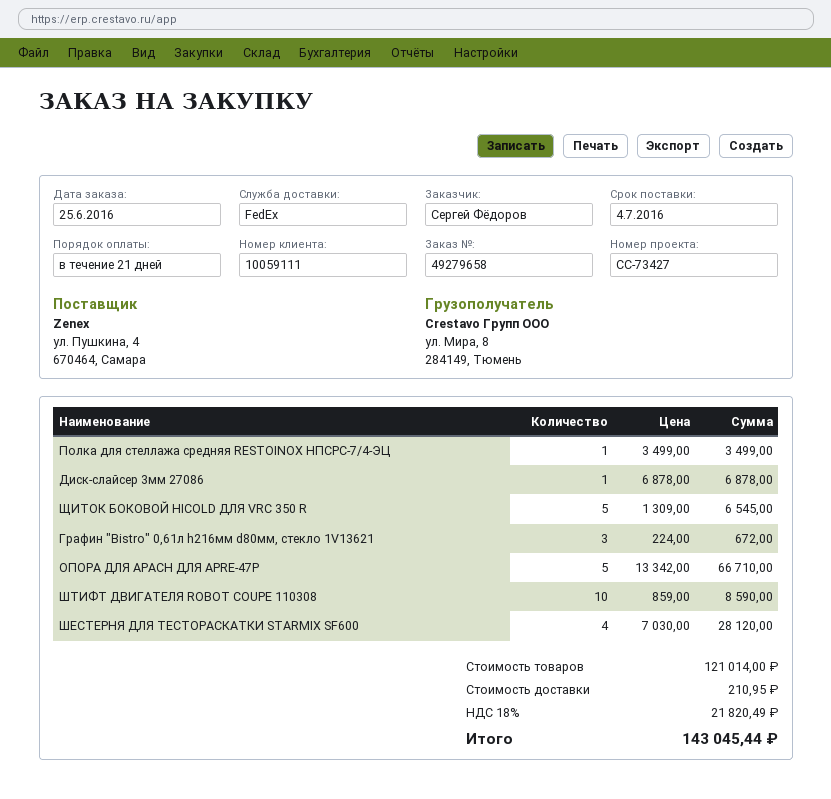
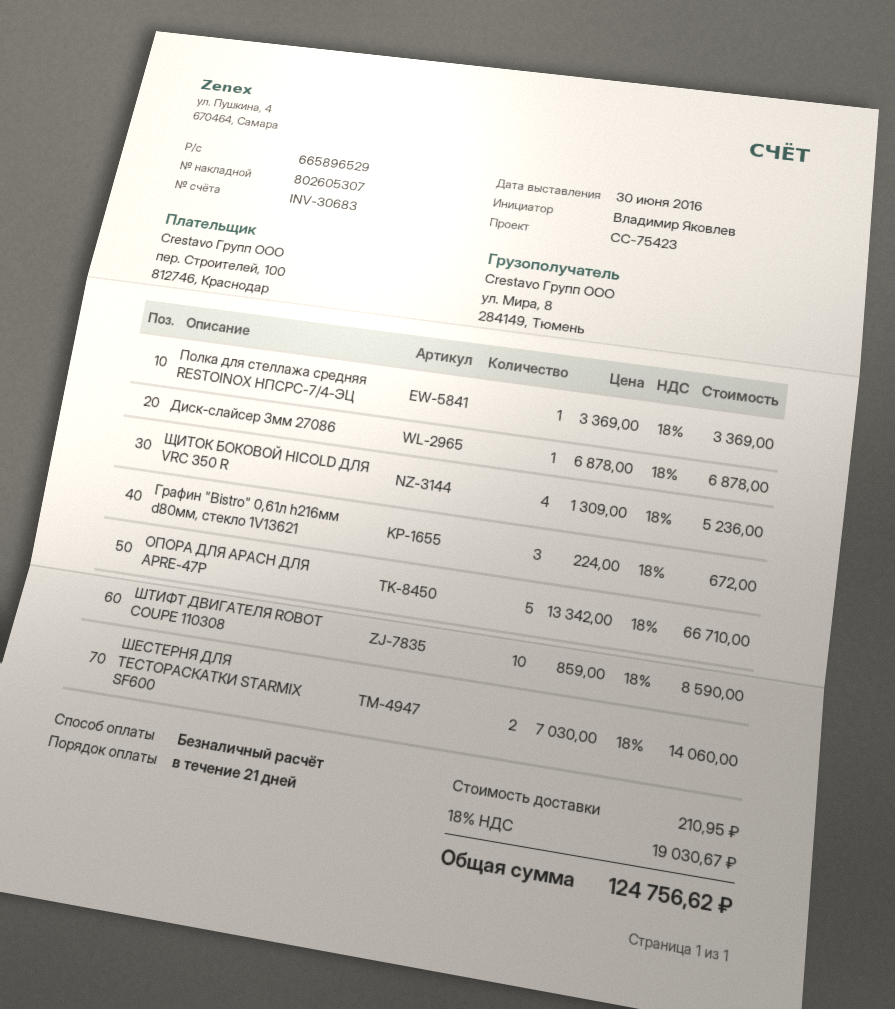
reference: CC-73427 -> CC-75423
ordered by: Сергей Фёдоров -> Владимир Яковлев
Полка для стеллажа средняя RESTOINOX НПСРС-7/4-ЭЦ: 1 x 3499.00 = 3499.00 -> 1 x 3369.00 = 3369.00
ЩИТОК БОКОВОЙ HICOLD ДЛЯ VRC 350 R: 5 x 1309.00 = 6545.00 -> 4 x 1309.00 = 5236.00
ШЕСТЕРНЯ ДЛЯ ТЕСТОРАСКАТКИ STARMIX SF600: 4 x 7030.00 = 28120.00 -> 2 x 7030.00 = 14060.00
tax: 18% = 21820.49 -> 18% = 19030.67
total: 143045.44 -> 124756.62

